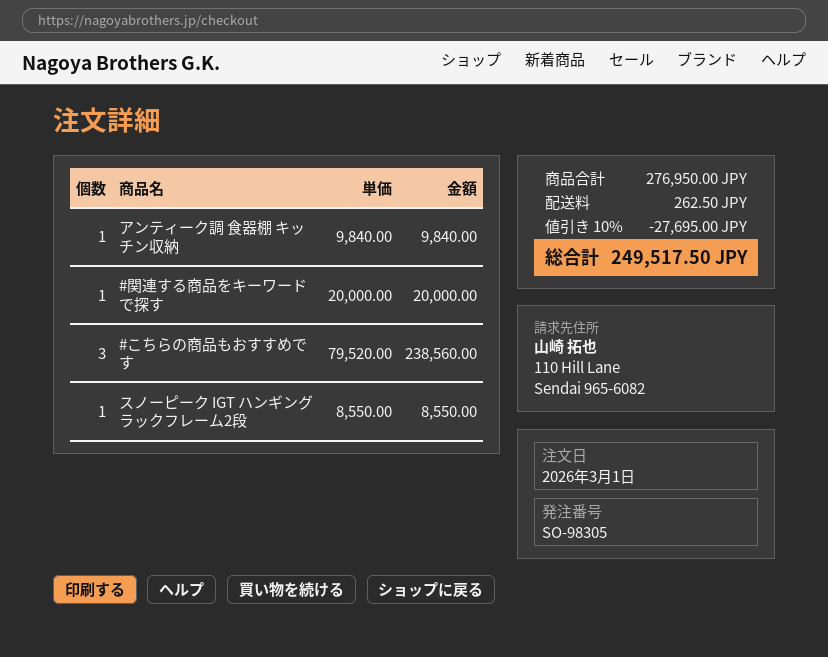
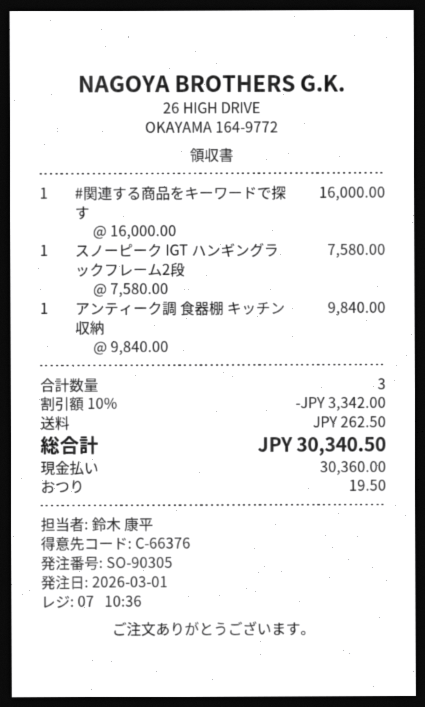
order number: SO-98305 -> SO-90305
#関連する商品をキーワードで探す: 1 x 20000.00 = 20000.00 -> 1 x 16000.00 = 16000.00
#こちらの商品もおすすめです: 3 x 79520.00 = 238560.00 -> none
スノーピーク IGT ハンギングラックフレーム2段: 1 x 8550.00 = 8550.00 -> 1 x 7580.00 = 7580.00
discount: 10% = 27695.00 -> 10% = 3342.00
total: 249517.50 -> 30340.50

